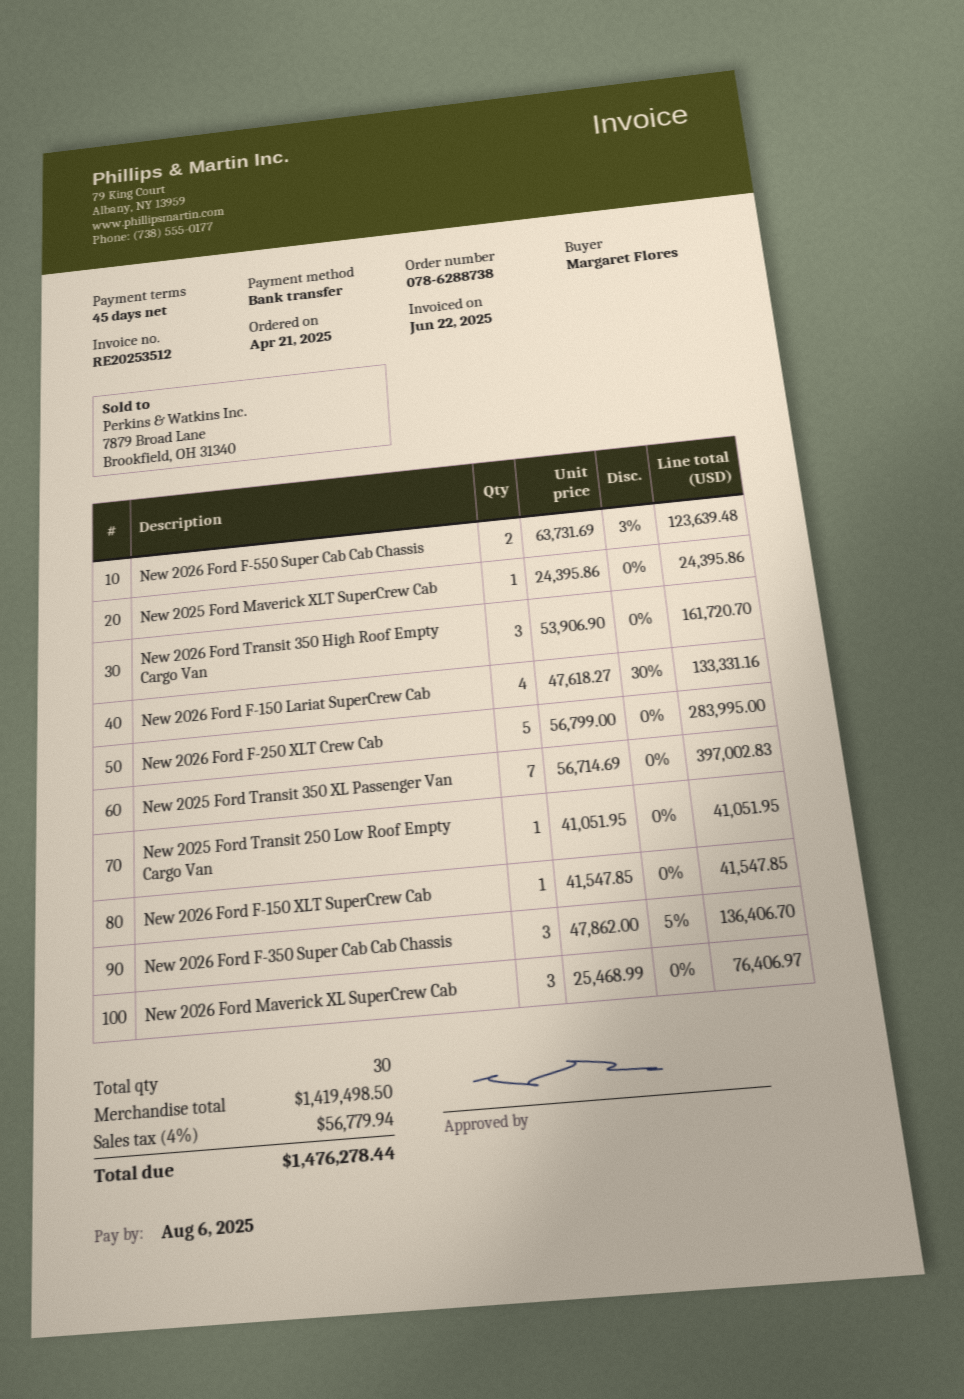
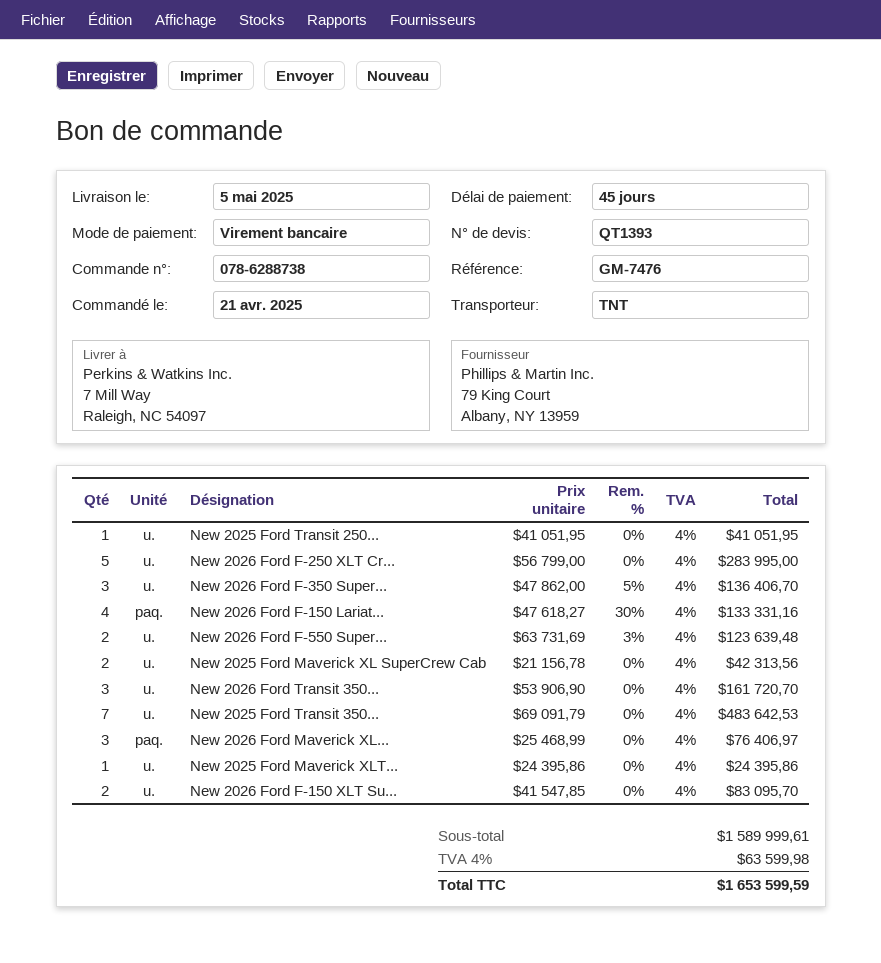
New 2025 Ford Transit 350 XL Passenger Van: 7 x 56714.69 = 397002.83 -> 7 x 69091.79 = 483642.53
New 2026 Ford F-150 XLT SuperCrew Cab: 1 x 41547.85 = 41547.85 -> 2 x 41547.85 = 83095.70
New 2025 Ford Maverick XL SuperCrew Cab: none -> 2 x 21156.78 = 42313.56
subtotal: 1419498.50 -> 1589999.61
tax: 4% = 56779.94 -> 4% = 63599.98
total: 1476278.44 -> 1653599.59

